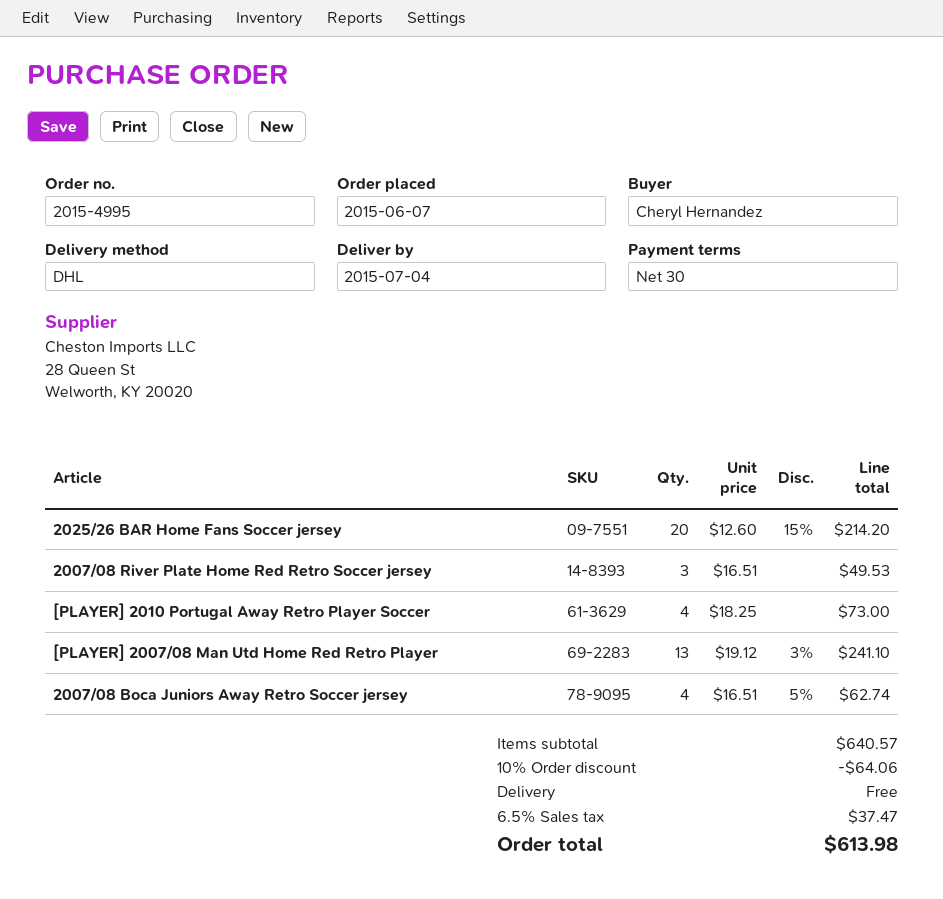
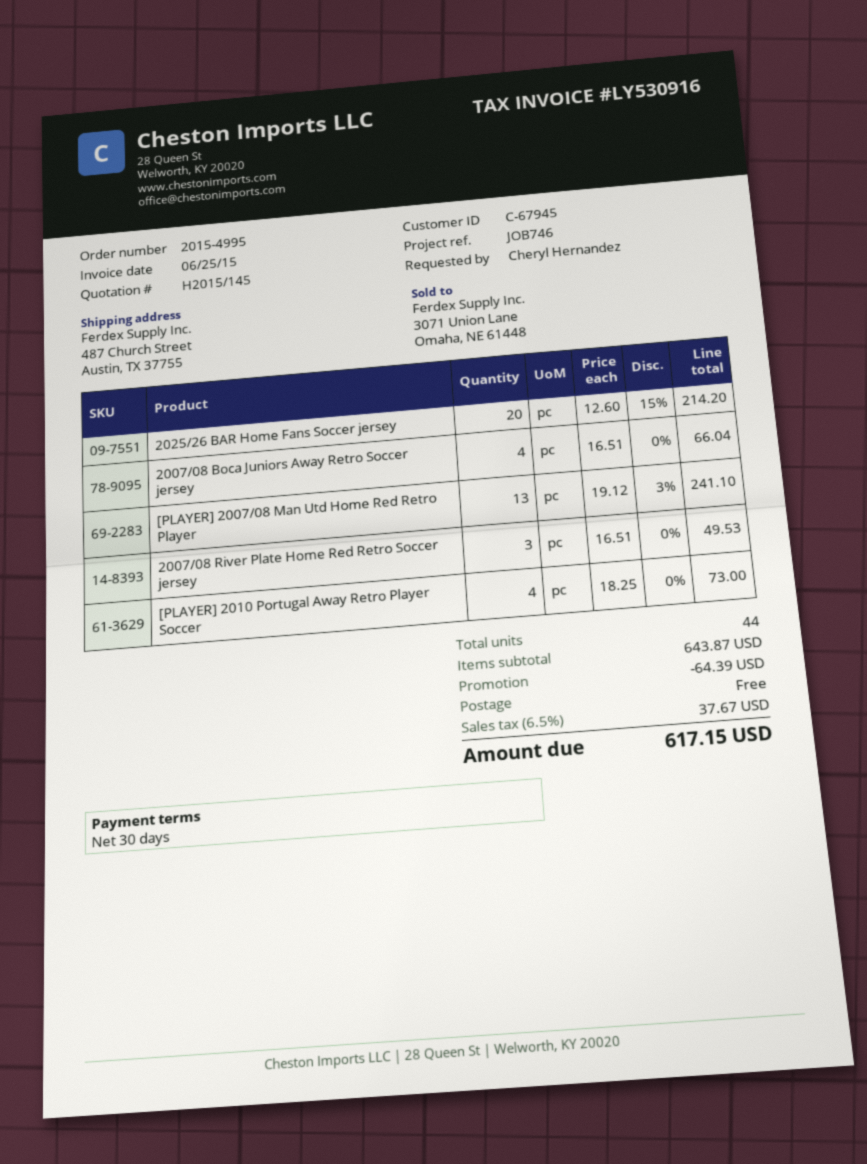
2007/08 Boca Juniors Away Retro Soccer jersey: 4 x 16.51 - 5% = 62.74 -> 4 x 16.51 = 66.04
subtotal: 640.57 -> 643.87
discount: 64.06 -> 64.39
tax: 6.5% = 37.47 -> 6.5% = 37.67
total: 613.98 -> 617.15

